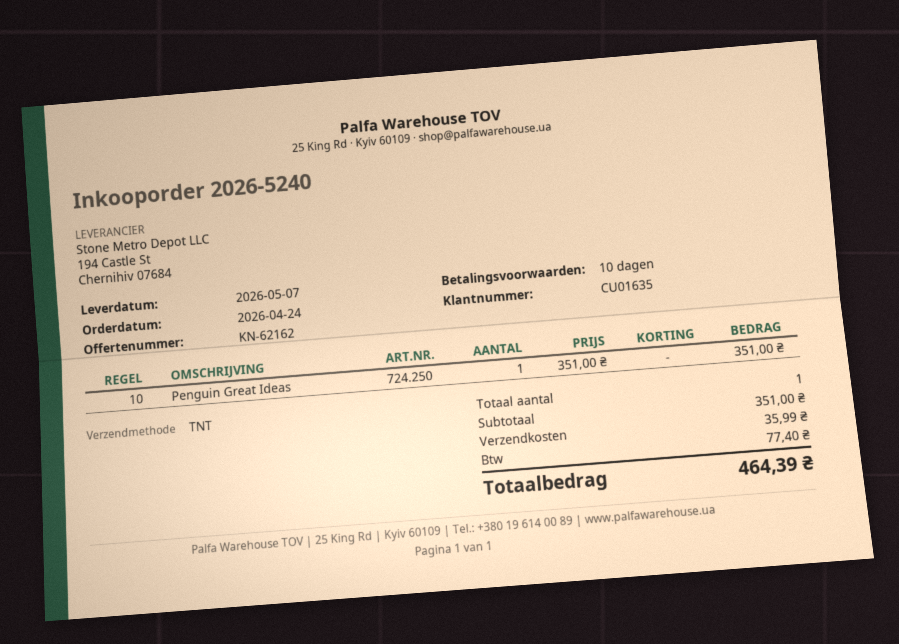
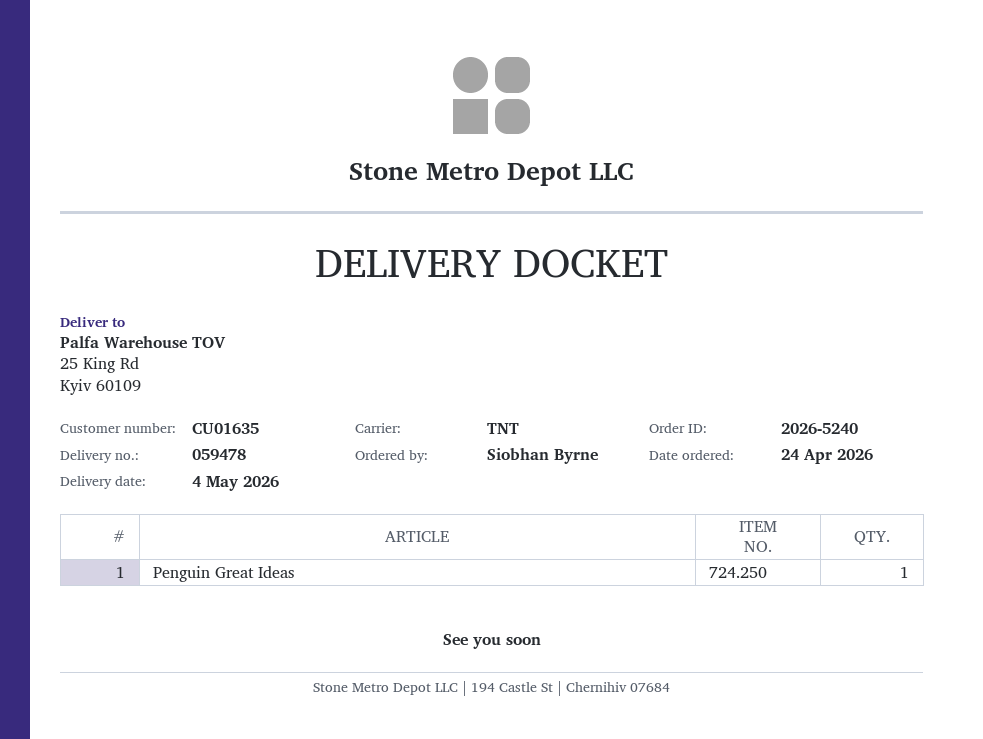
delivery date: 2026-05-07 -> 2026-05-04

